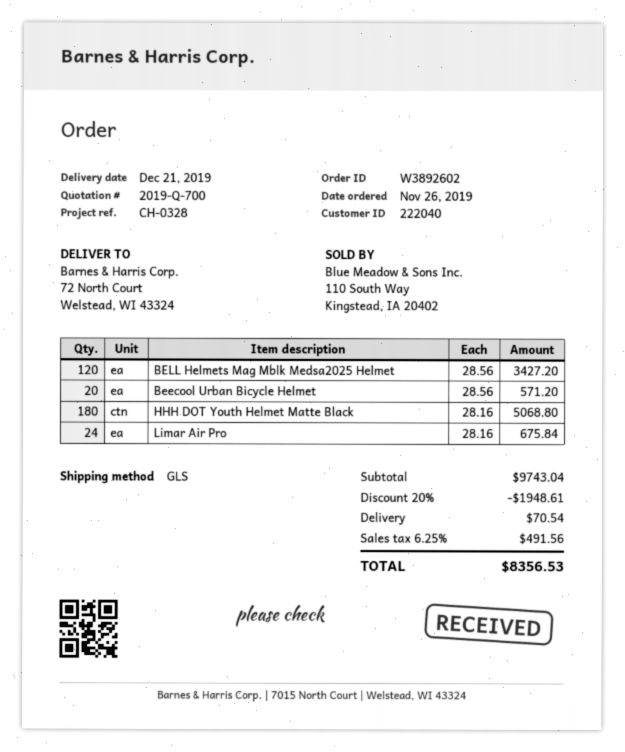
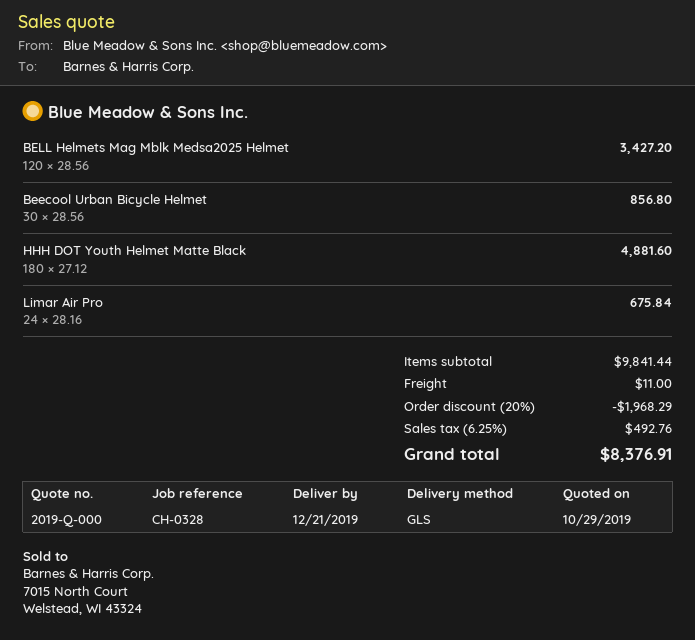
quote number: 2019-Q-700 -> 2019-Q-000
Beecool Urban Bicycle Helmet: 20 x 28.56 = 571.20 -> 30 x 28.56 = 856.80
HHH DOT Youth Helmet Matte Black: 180 x 28.16 = 5068.80 -> 180 x 27.12 = 4881.60
subtotal: 9743.04 -> 9841.44
discount: 20% = 1948.61 -> 20% = 1968.29
shipping: 70.54 -> 11.00
tax: 6.25% = 491.56 -> 6.25% = 492.76
total: 8356.53 -> 8376.91

